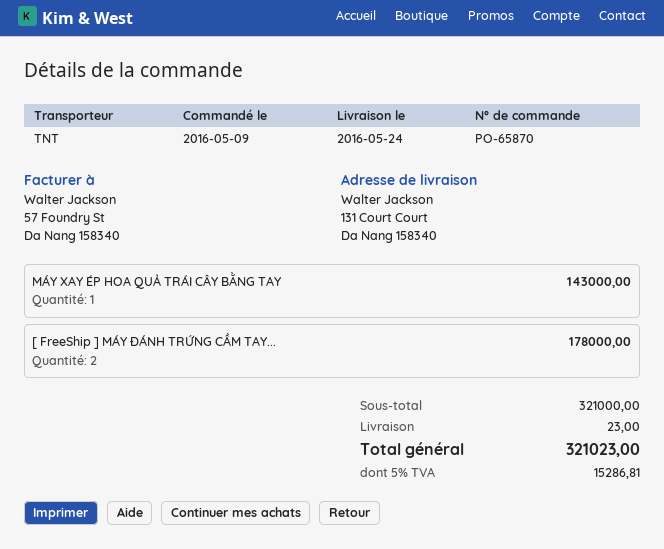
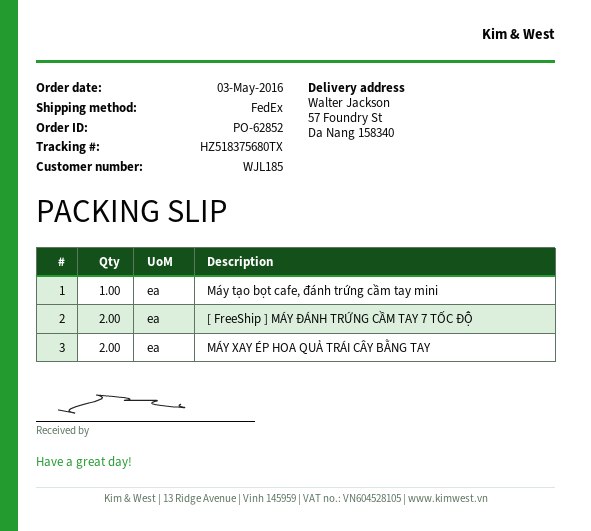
order number: PO-65870 -> PO-62852
order date: 2016-05-09 -> 2016-05-03
shipping method: TNT -> FedEx
ship to: 131 Court Court, Da Nang 158340 -> 57 Foundry St, Da Nang 158340
MÁY XAY ÉP HOA QUẢ TRÁI CÂY BẰNG TAY: 1 -> 2
Máy tạo bọt cafe, đánh trứng cầm tay mini: none -> 1

